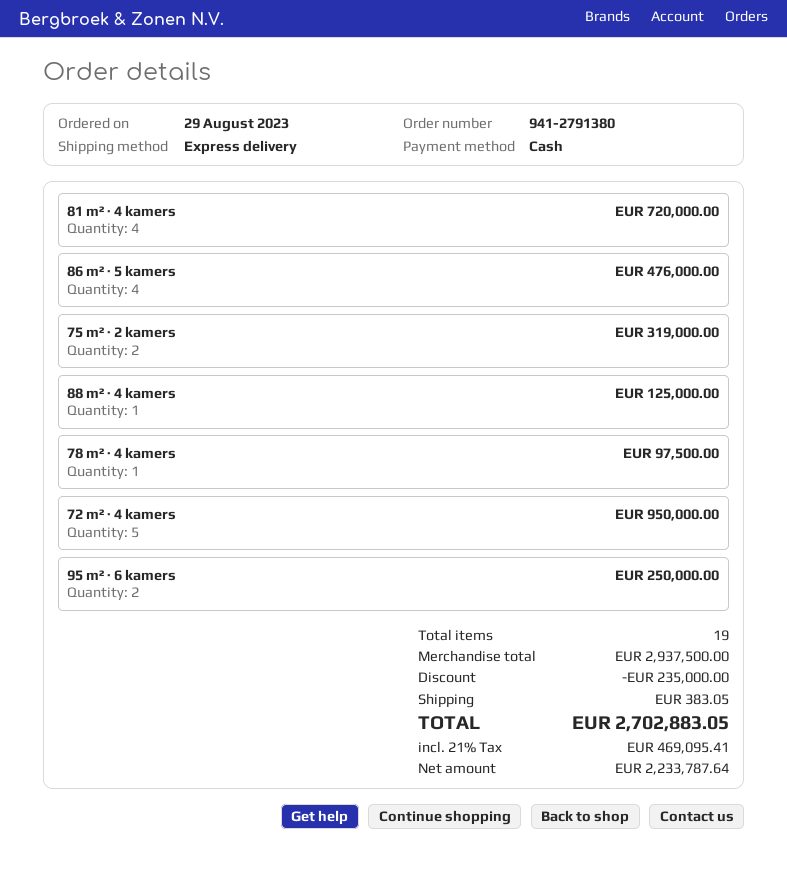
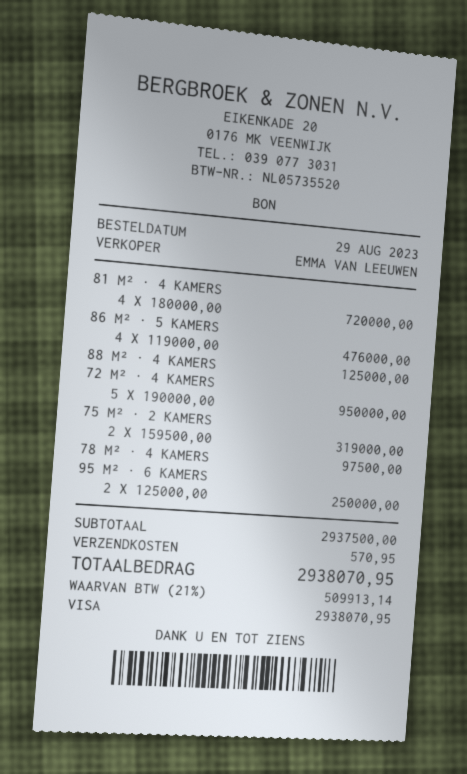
payment method: cash -> Visa
discount: 235000.00 -> none
shipping: 383.05 -> 570.95
tax: 21% = 469095.41 -> 21% = 509913.14
total: 2702883.05 -> 2938070.95

